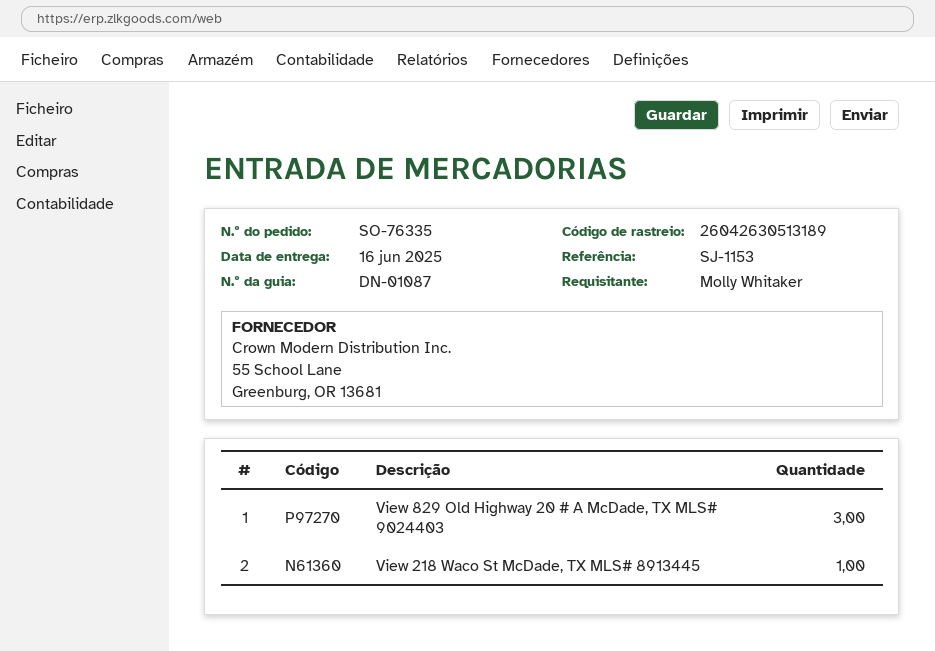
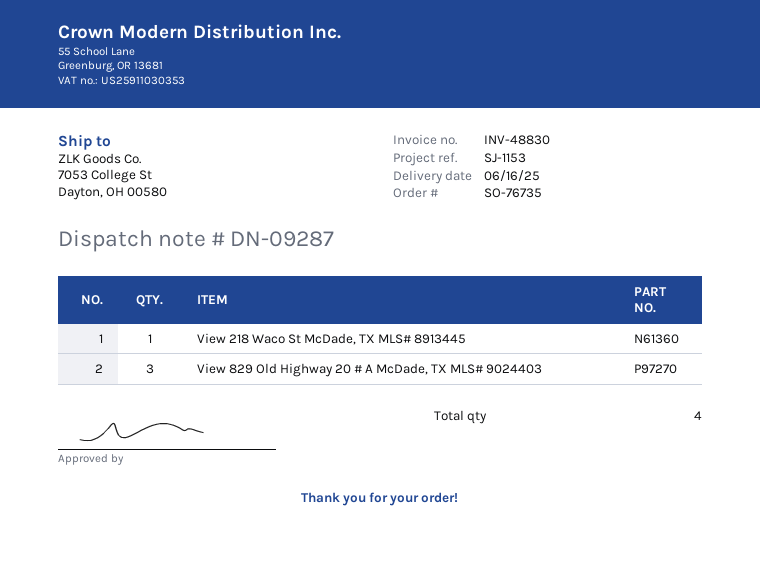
order number: SO-76335 -> SO-76735
delivery note number: DN-01087 -> DN-09287

